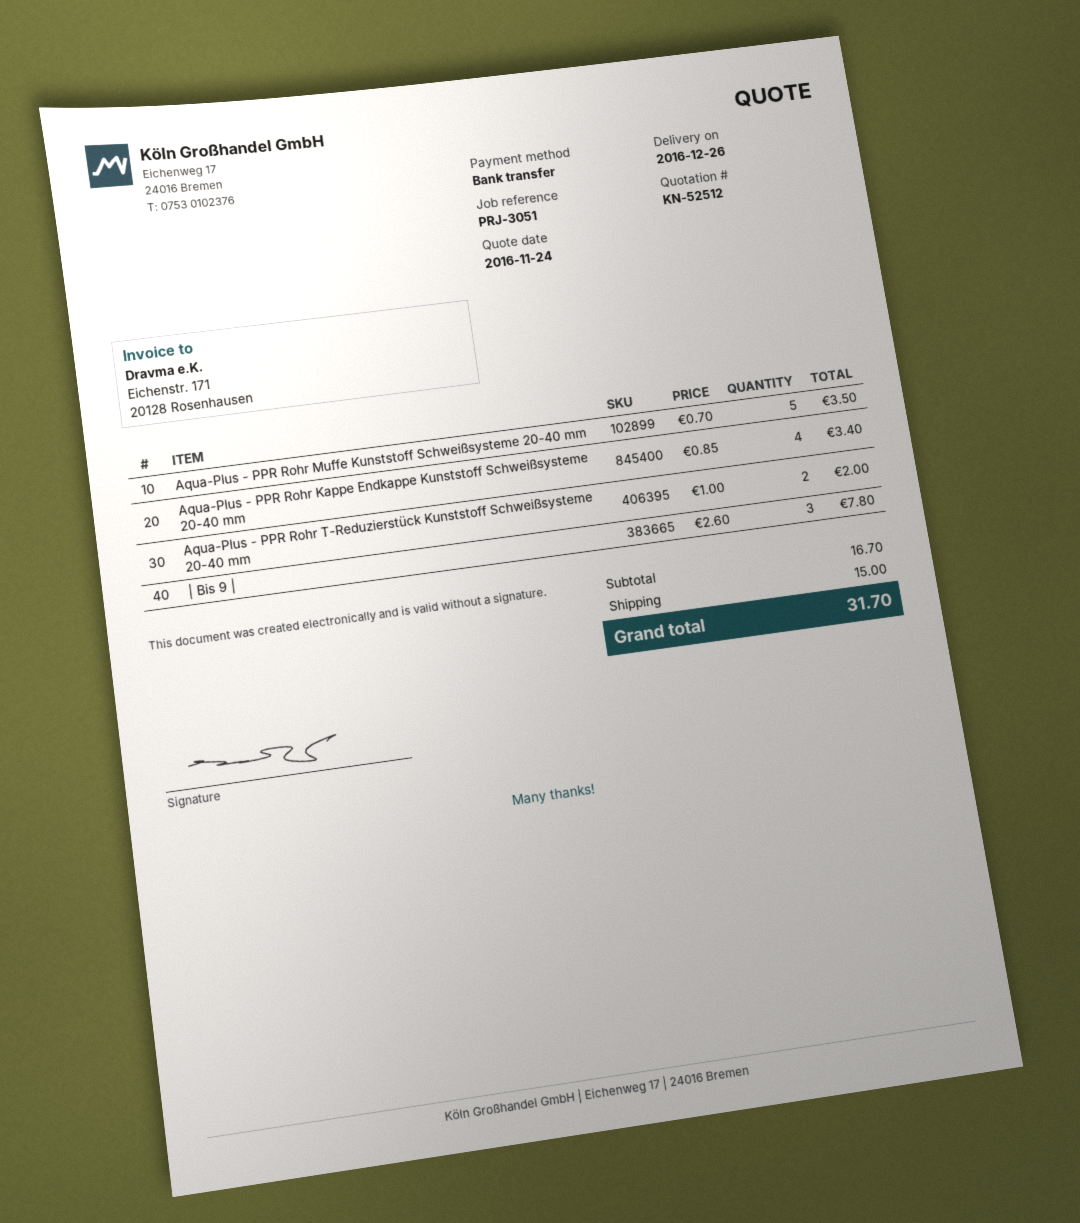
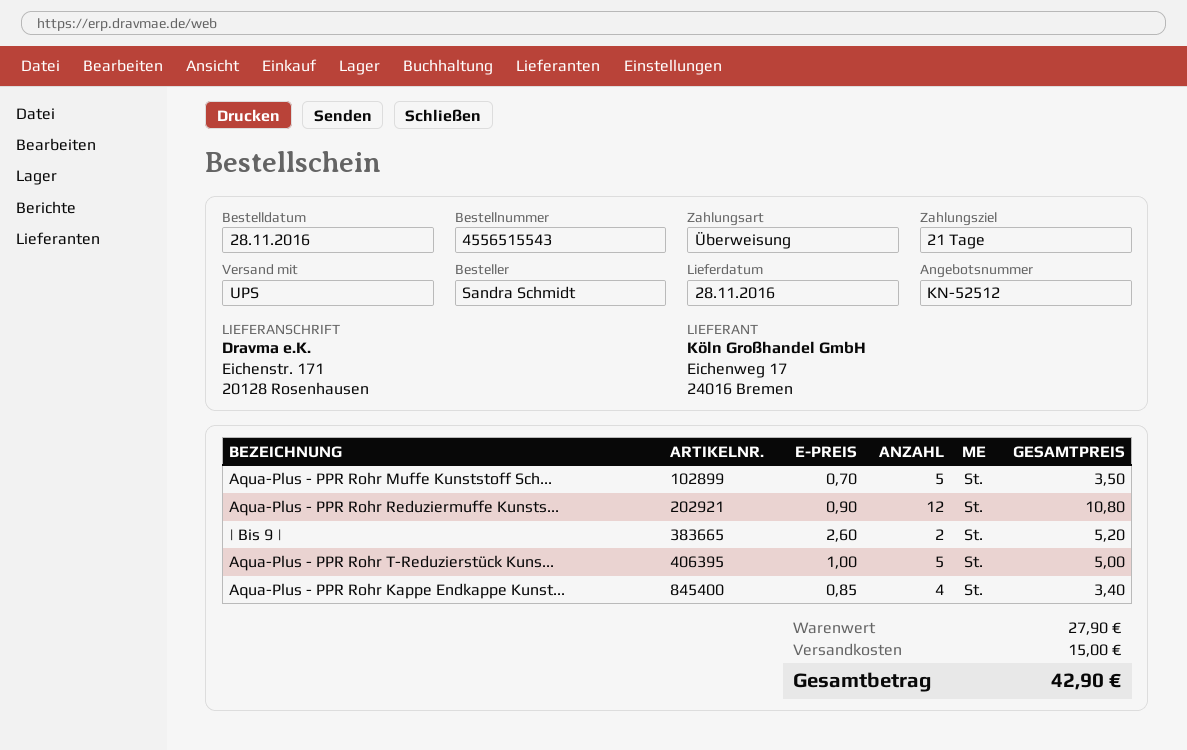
delivery date: 2016-12-26 -> 2016-11-28
Aqua-Plus - PPR Rohr T-Reduzierstück Kunststoff Schweißsysteme 20-40 mm: 2 x 1.00 = 2.00 -> 5 x 1.00 = 5.00
| Bis 9 |: 3 x 2.60 = 7.80 -> 2 x 2.60 = 5.20
Aqua-Plus - PPR Rohr Reduziermuffe Kunsts...: none -> 12 x 0.90 = 10.80
subtotal: 16.70 -> 27.90
total: 31.70 -> 42.90

